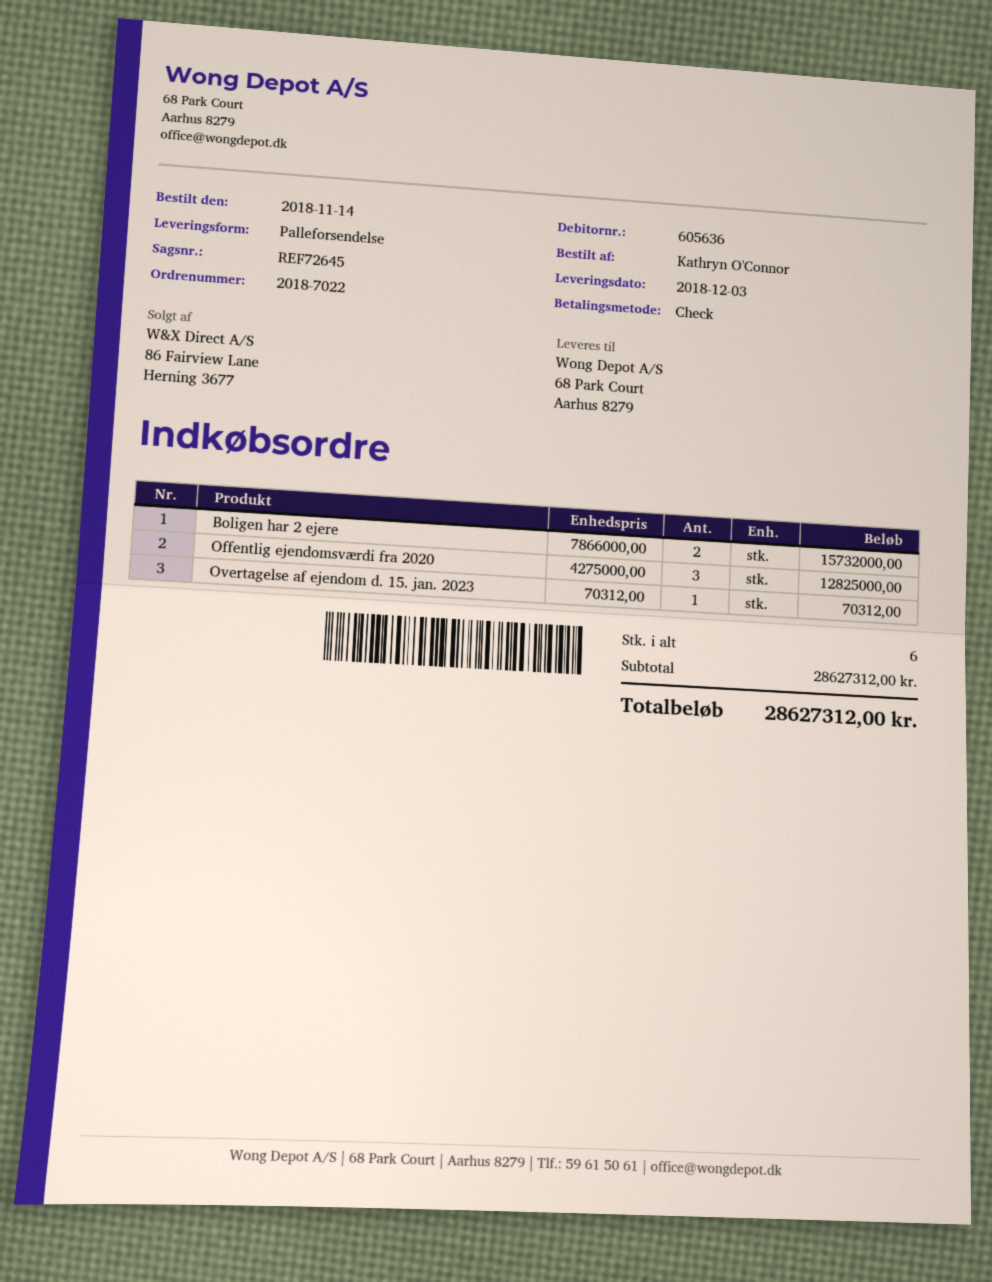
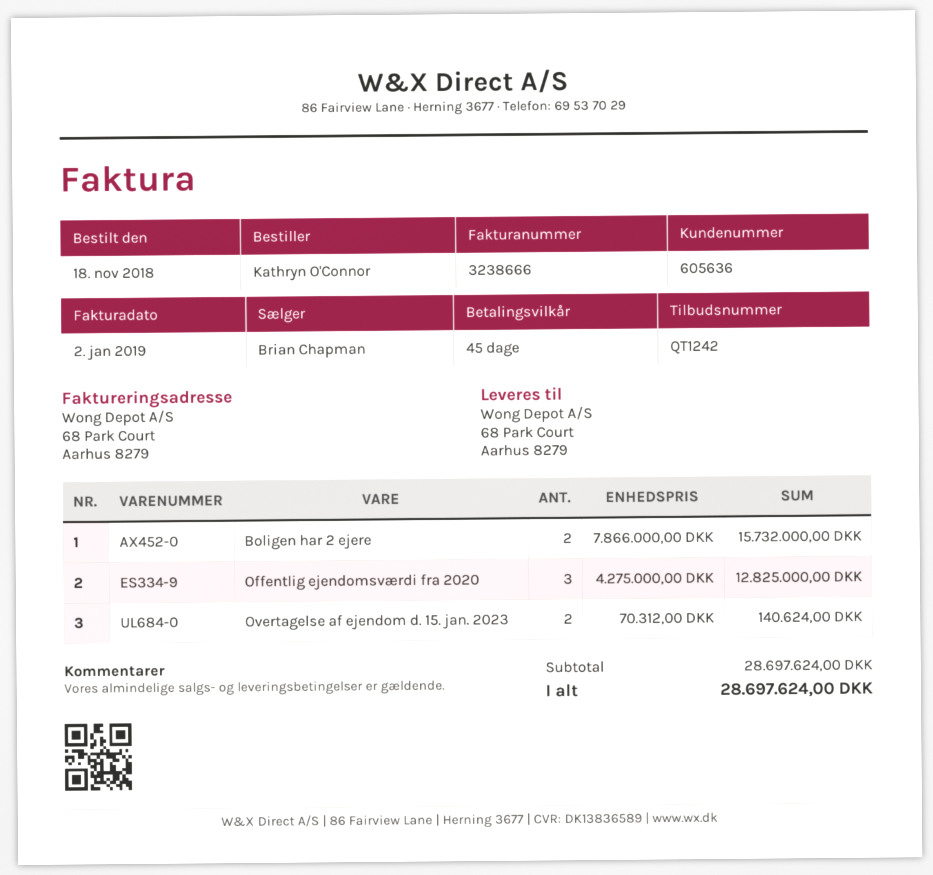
order date: 2018-11-14 -> 2018-11-18
Overtagelse af ejendom d. 15. jan. 2023: 1 x 70312.00 = 70312.00 -> 2 x 70312.00 = 140624.00
subtotal: 28627312.00 -> 28697624.00
total: 28627312.00 -> 28697624.00

